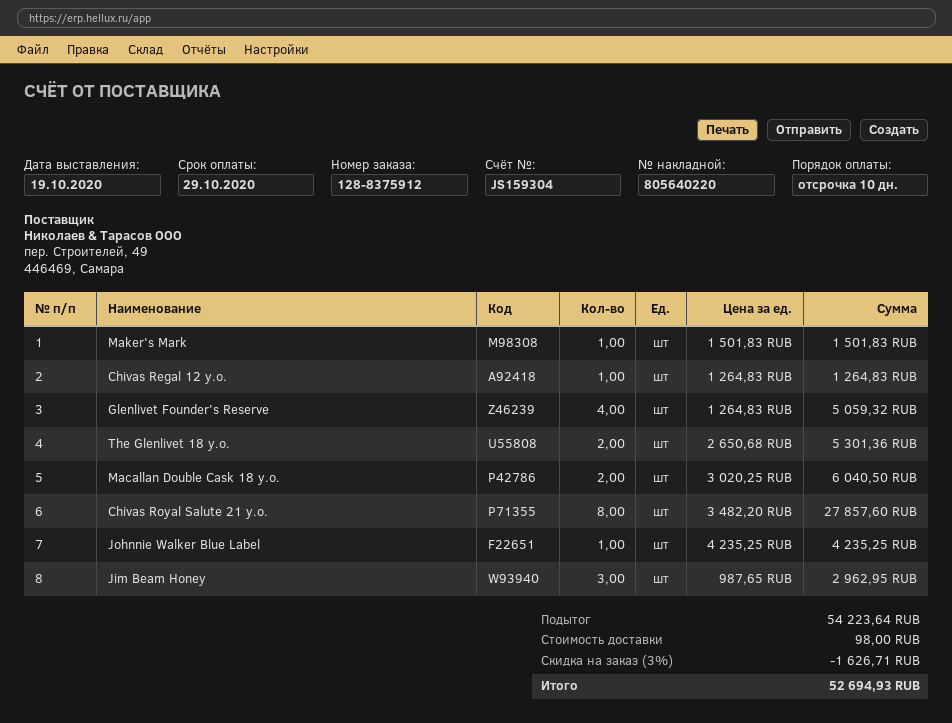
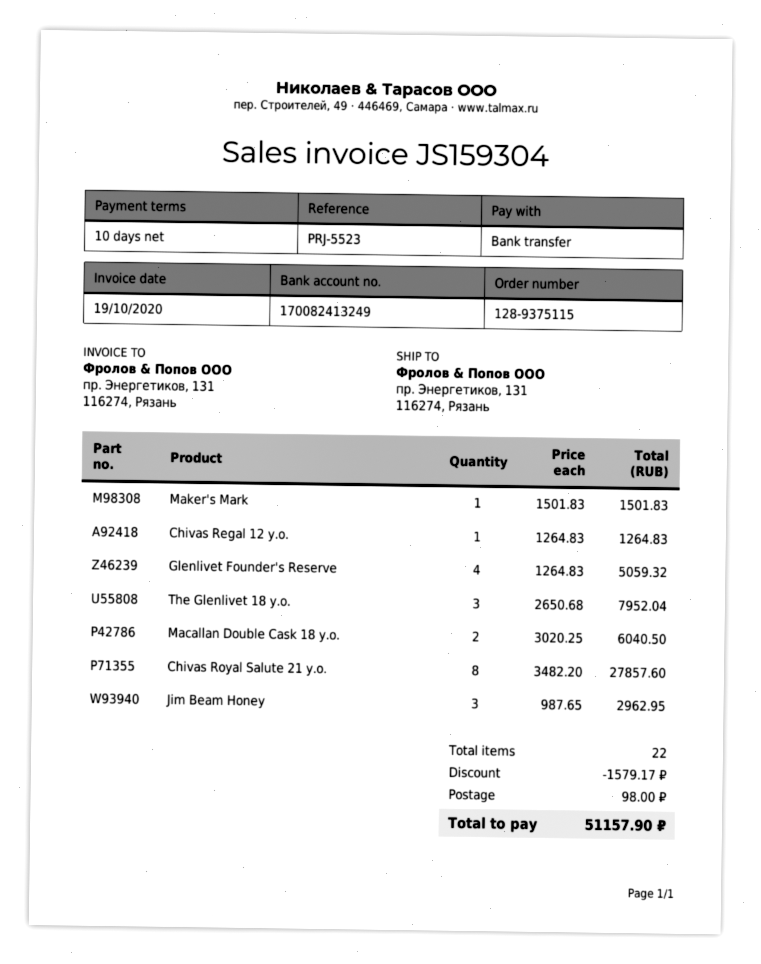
order number: 128-8375912 -> 128-9375115
The Glenlivet 18 y.o.: 2 x 2650.68 = 5301.36 -> 3 x 2650.68 = 7952.04
Johnnie Walker Blue Label: 1 x 4235.25 = 4235.25 -> none
discount: 1626.71 -> 1579.17
total: 52694.93 -> 51157.90

